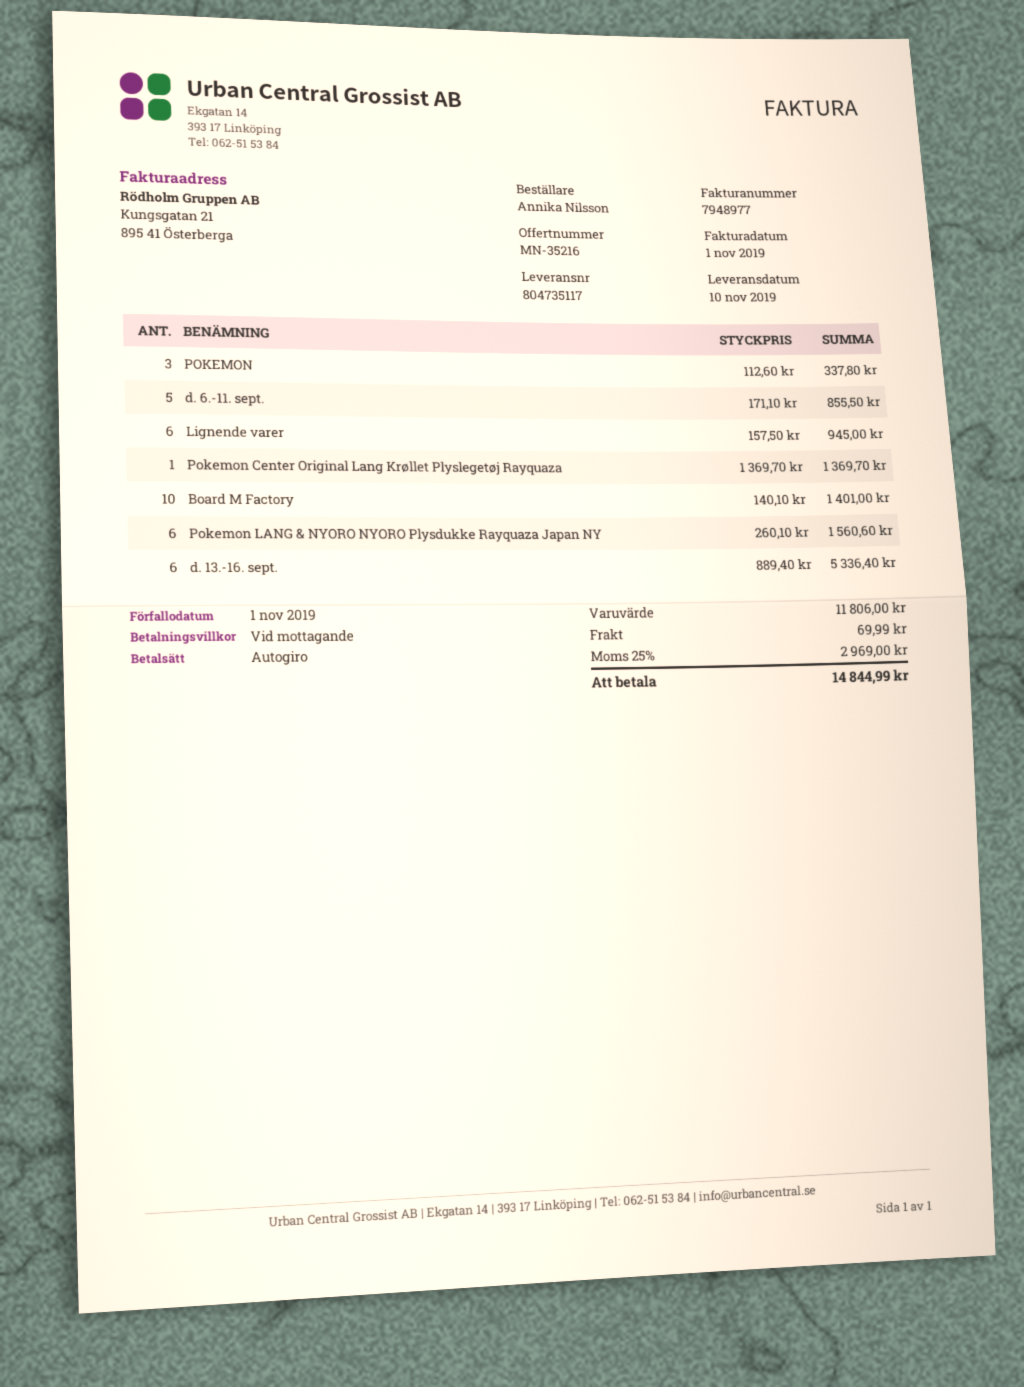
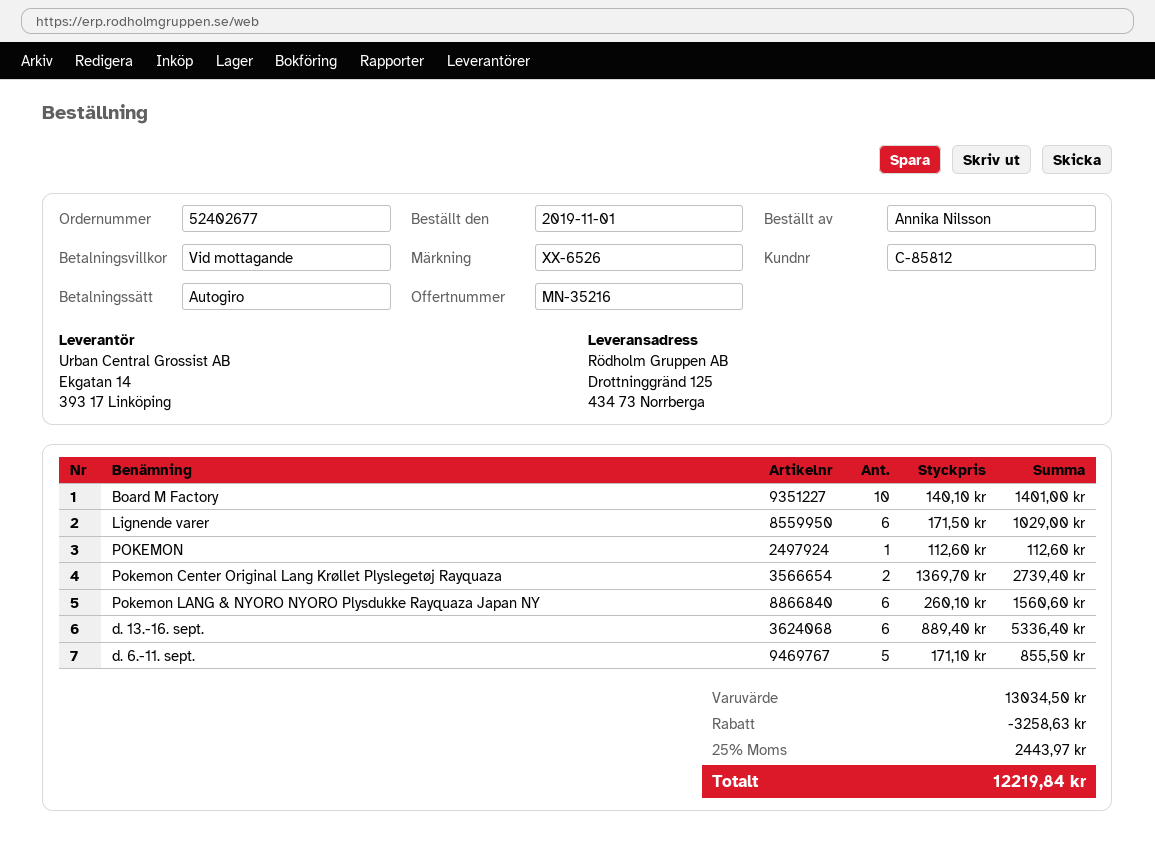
POKEMON: 3 x 112.60 = 337.80 -> 1 x 112.60 = 112.60
Lignende varer: 6 x 157.50 = 945.00 -> 6 x 171.50 = 1029.00
Pokemon Center Original Lang Krøllet Plyslegetøj Rayquaza: 1 x 1369.70 = 1369.70 -> 2 x 1369.70 = 2739.40
subtotal: 11806.00 -> 13034.50
discount: none -> 3258.63
shipping: 69.99 -> none
tax: 25% = 2969.00 -> 25% = 2443.97
total: 14844.99 -> 12219.84

